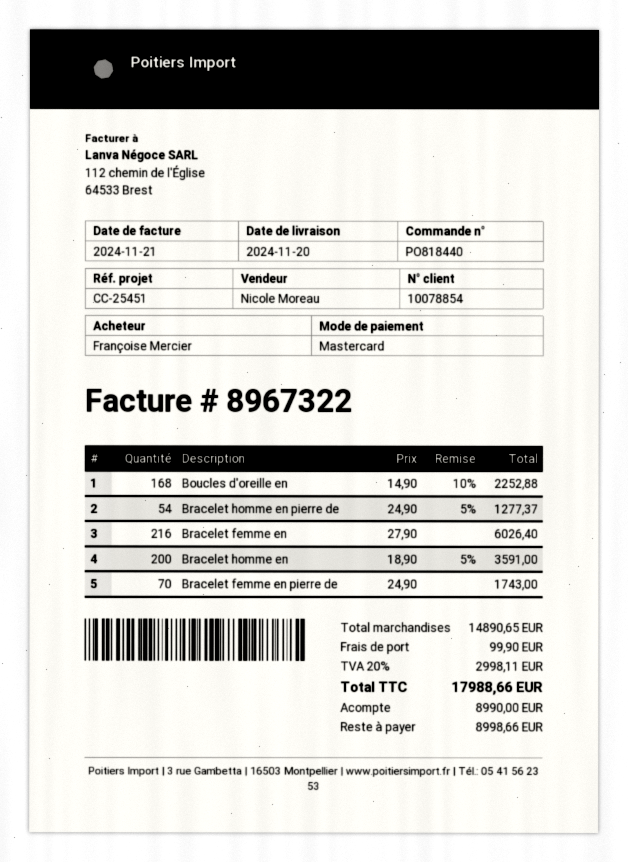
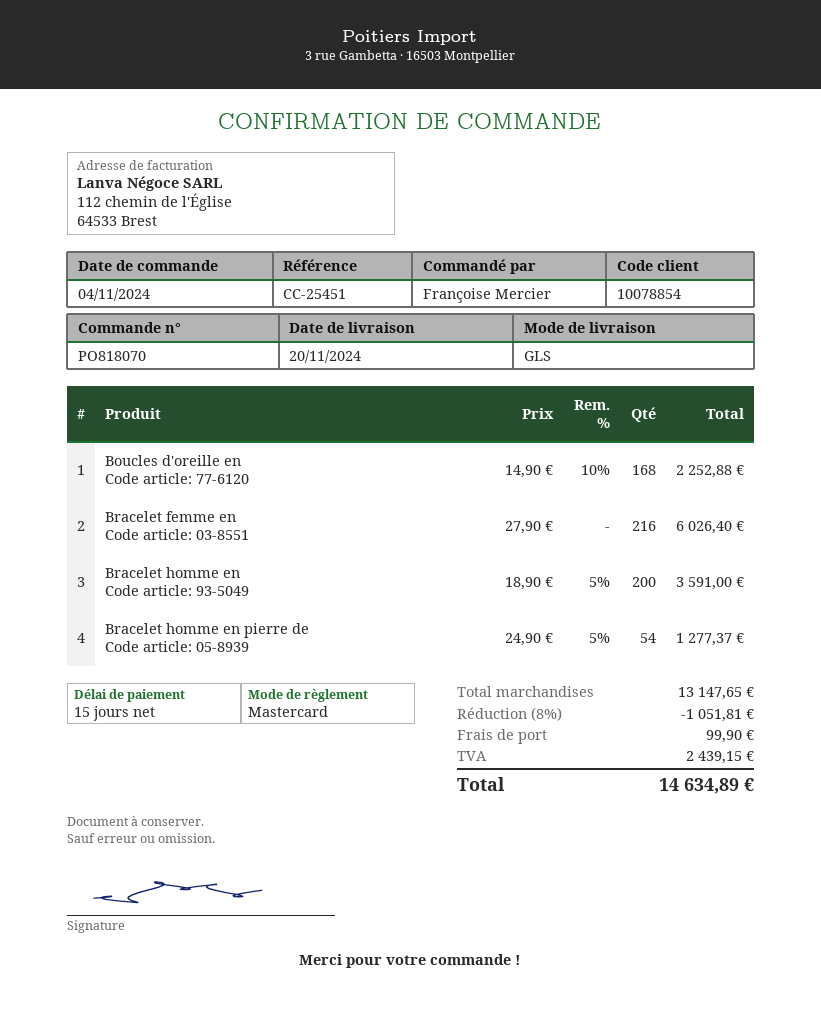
order number: PO818440 -> PO818070
Bracelet femme en pierre de: 70 x 24.90 = 1743.00 -> none
subtotal: 14890.65 -> 13147.65
discount: none -> 8% = 1051.81
tax: 2998.11 -> 2439.15
total: 17988.66 -> 14634.89

